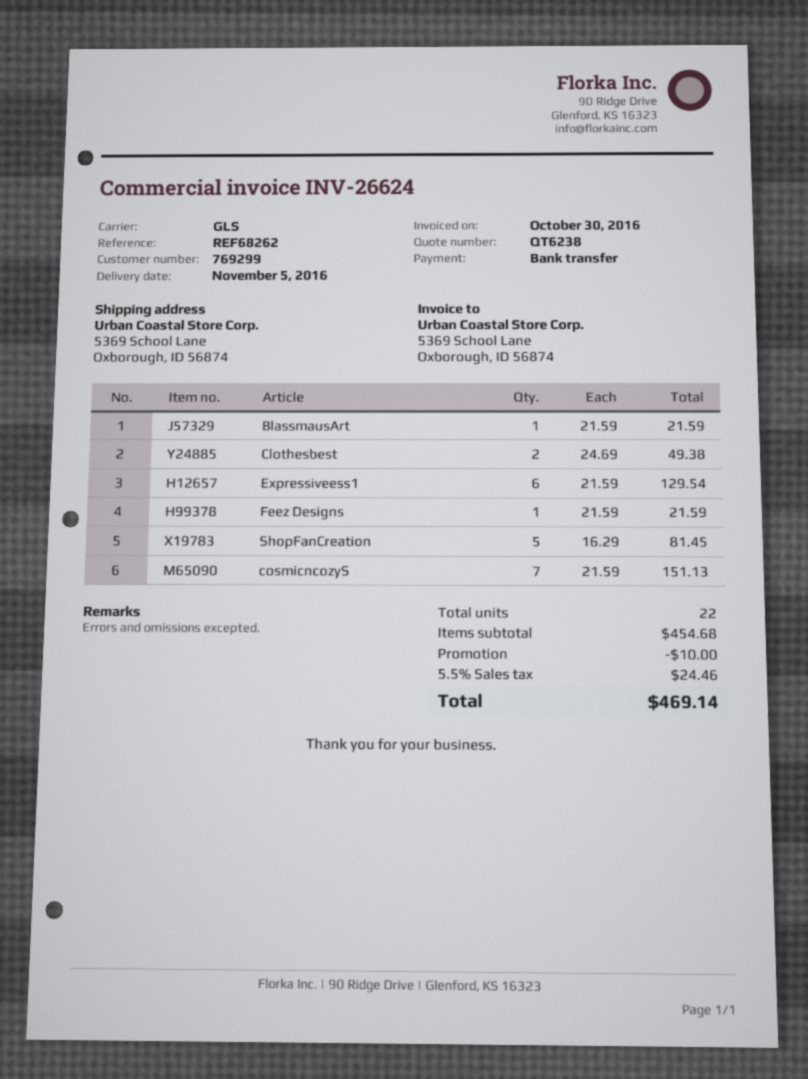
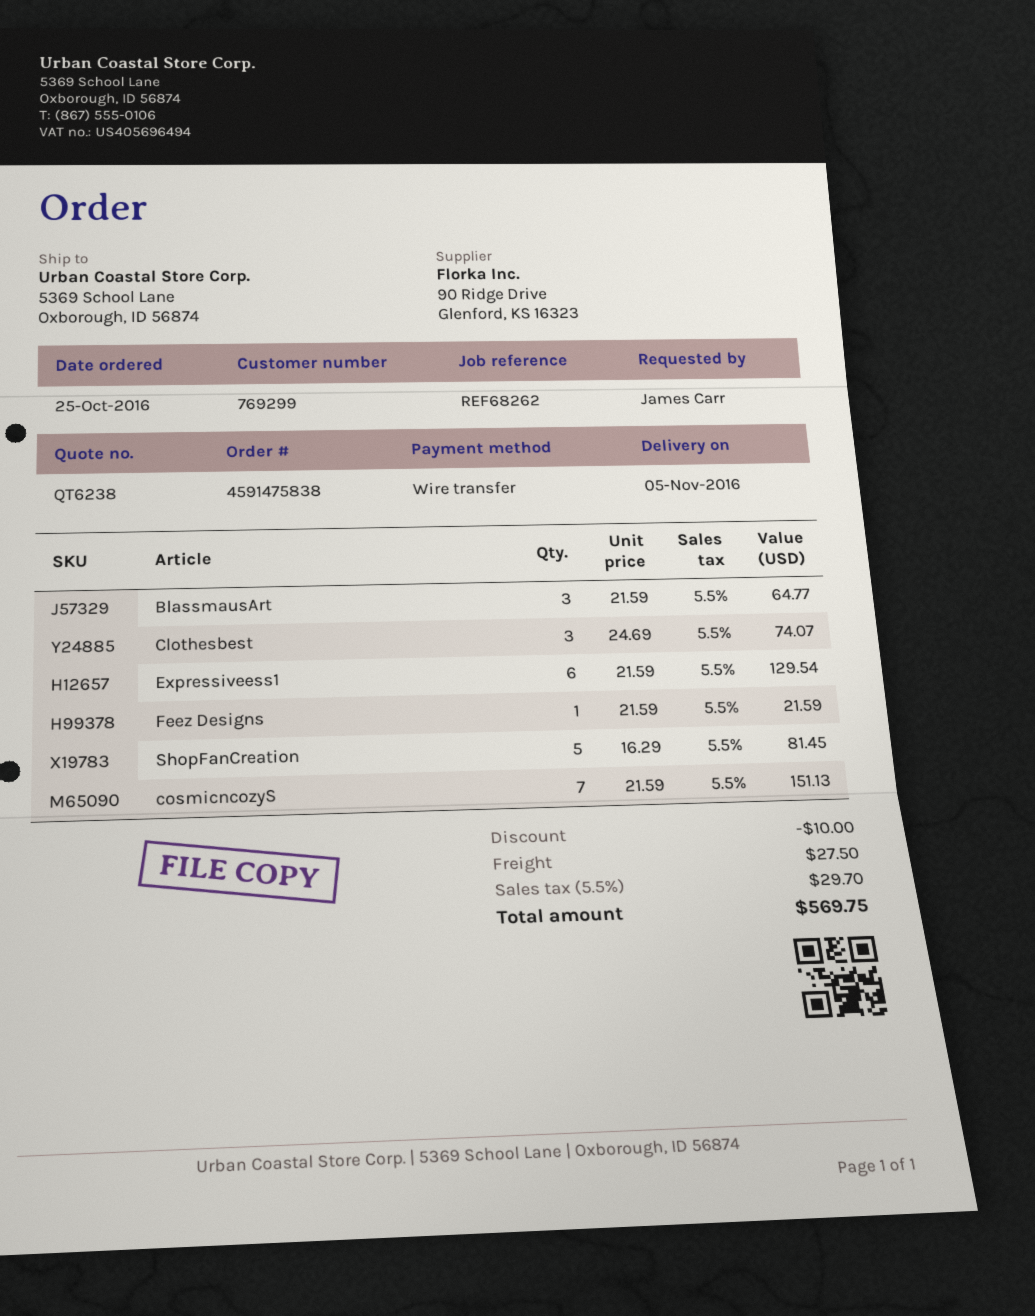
BlassmausArt: 1 x 21.59 = 21.59 -> 3 x 21.59 = 64.77
Clothesbest: 2 x 24.69 = 49.38 -> 3 x 24.69 = 74.07
shipping: none -> 27.50
tax: 5.5% = 24.46 -> 5.5% = 29.70
total: 469.14 -> 569.75

